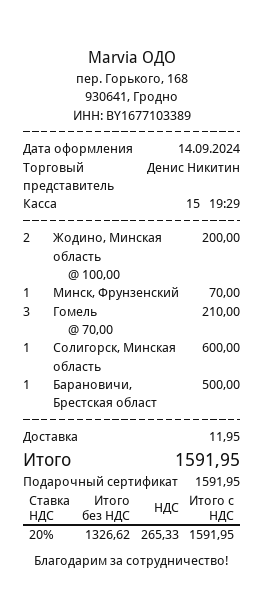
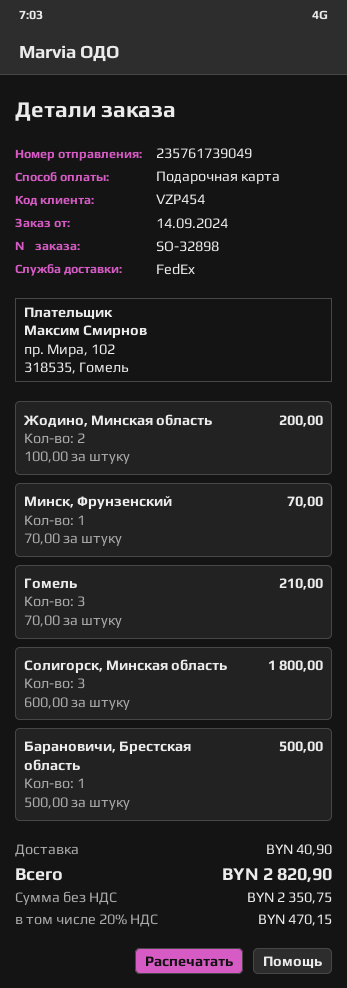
Солигорск, Минская область: 1 x 600.00 = 600.00 -> 3 x 600.00 = 1800.00
shipping: 11.95 -> 40.90
net: 1326.62 -> 2350.75
tax: 20% = 265.33 -> 20% = 470.15
total: 1591.95 -> 2820.90

